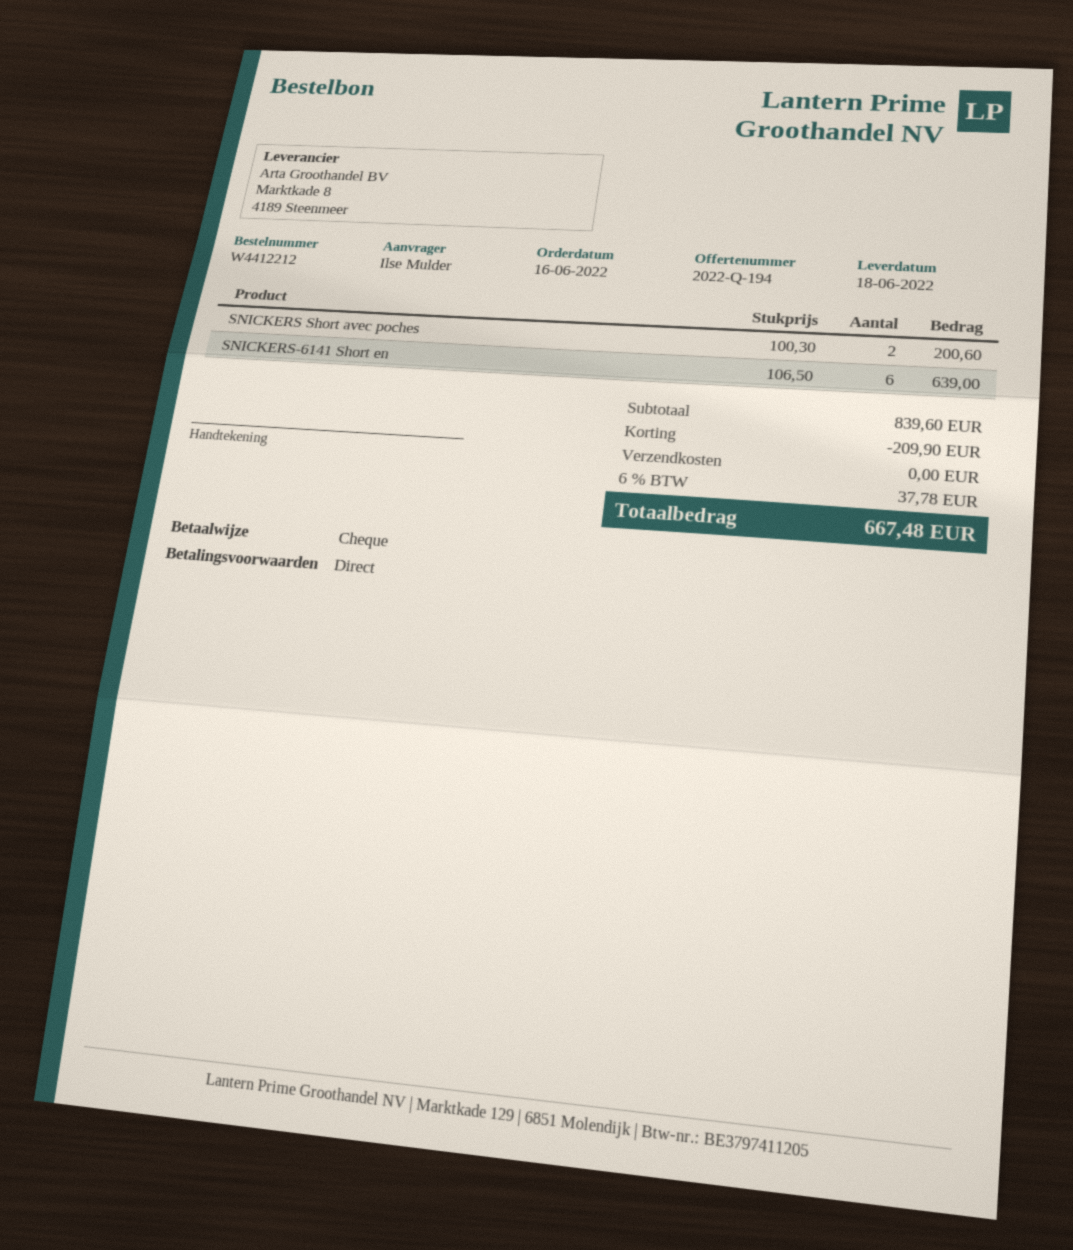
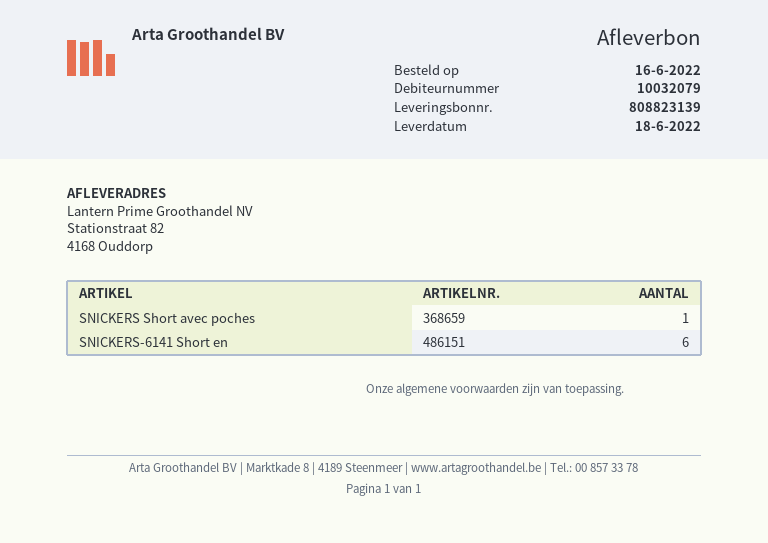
SNICKERS Short avec poches: 2 -> 1

